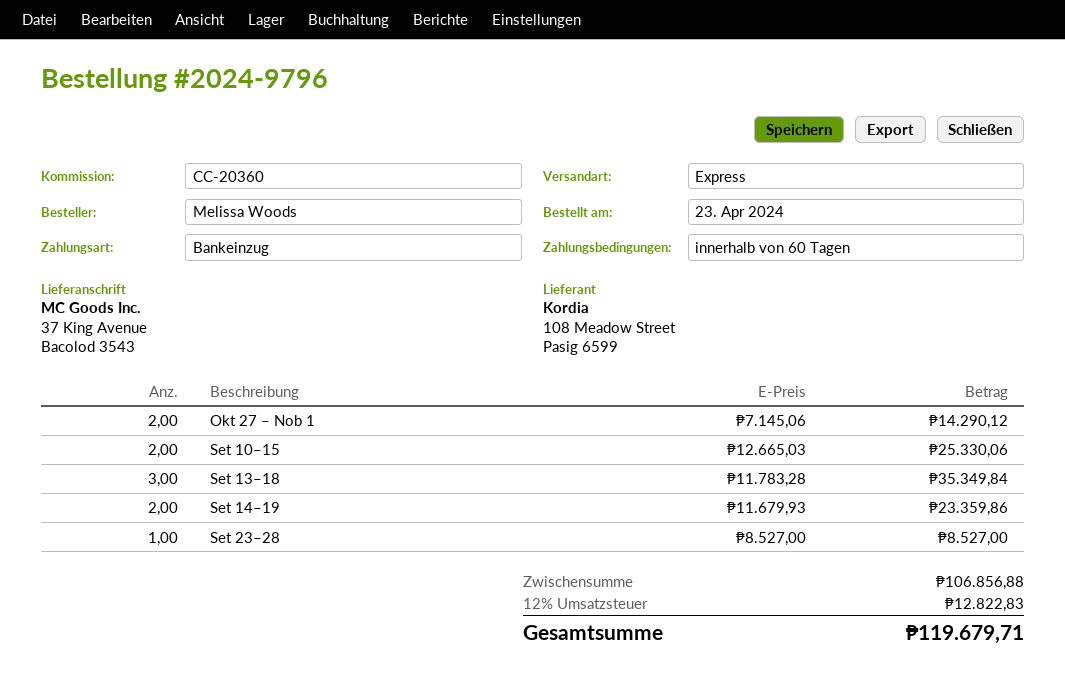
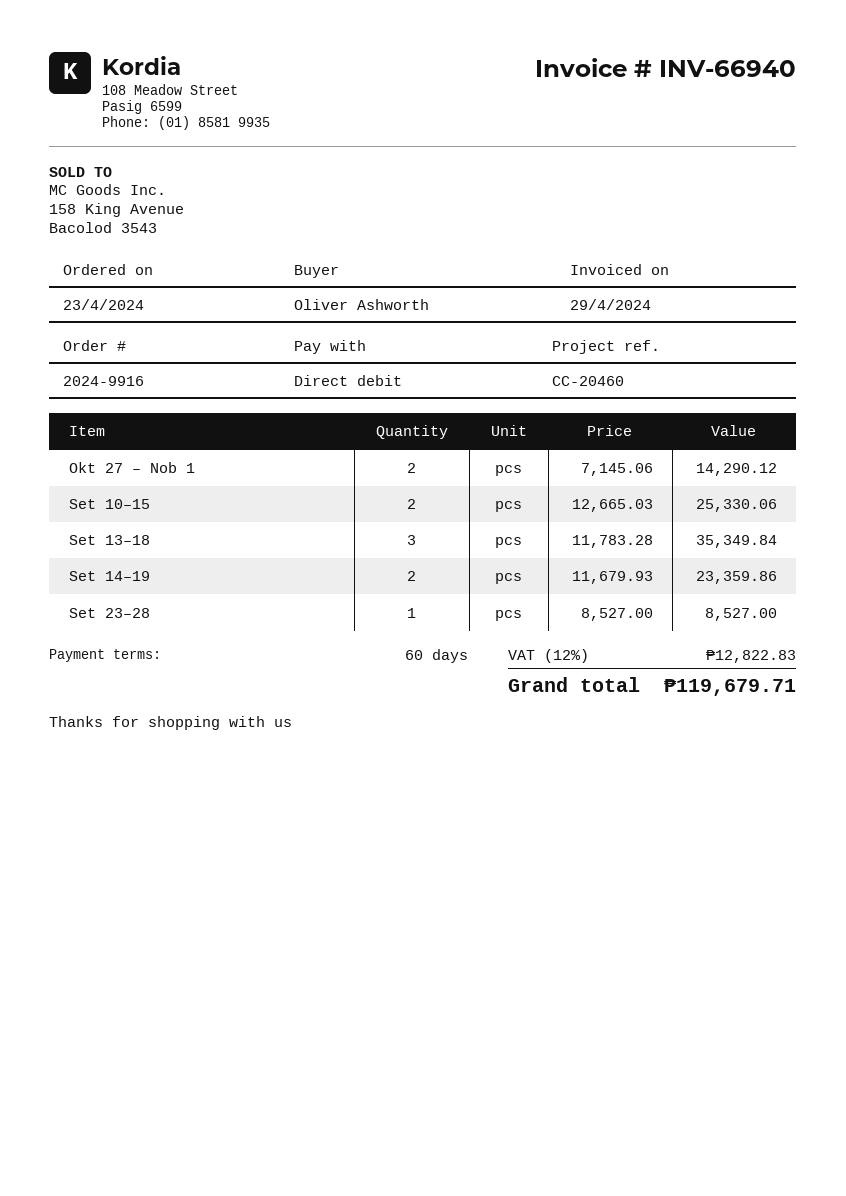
order number: 2024-9796 -> 2024-9916
reference: CC-20360 -> CC-20460
ordered by: Melissa Woods -> Oliver Ashworth

